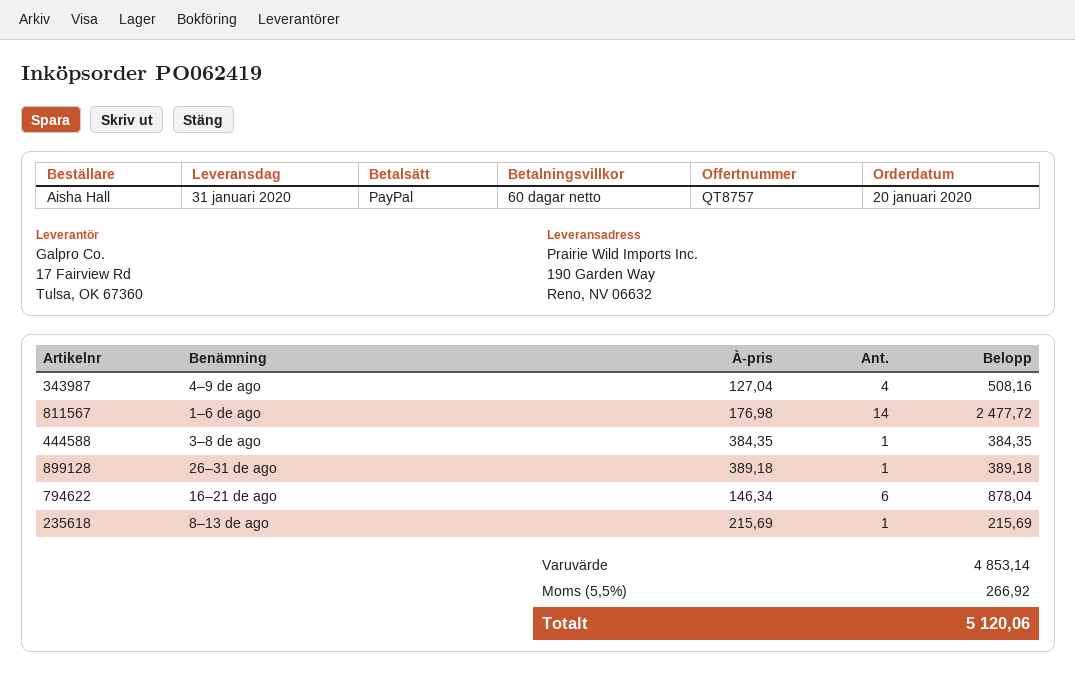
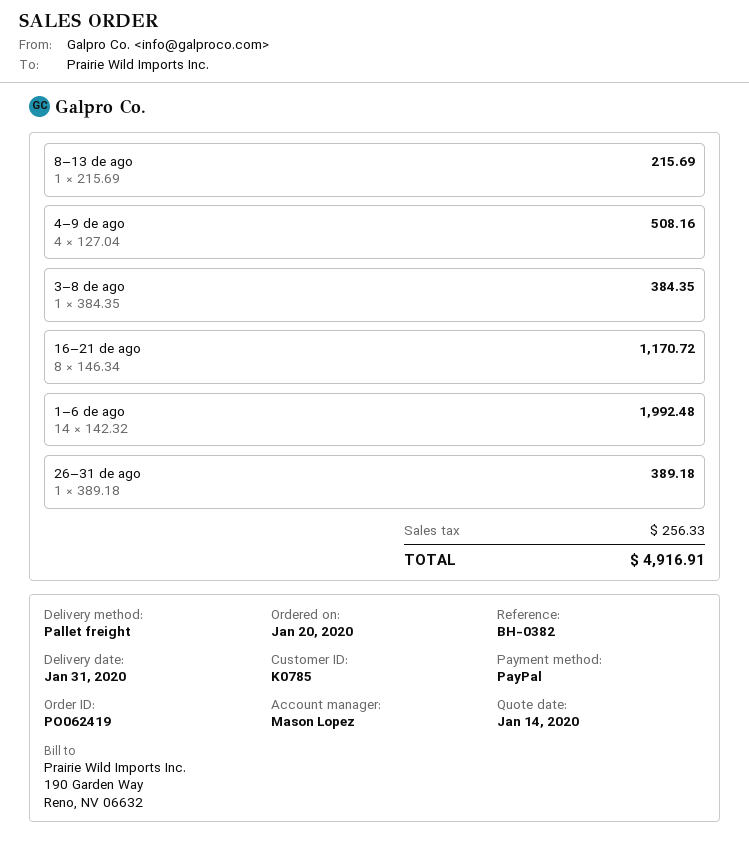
1–6 de ago: 14 x 176.98 = 2477.72 -> 14 x 142.32 = 1992.48
16–21 de ago: 6 x 146.34 = 878.04 -> 8 x 146.34 = 1170.72
tax: 266.92 -> 256.33
total: 5120.06 -> 4916.91

